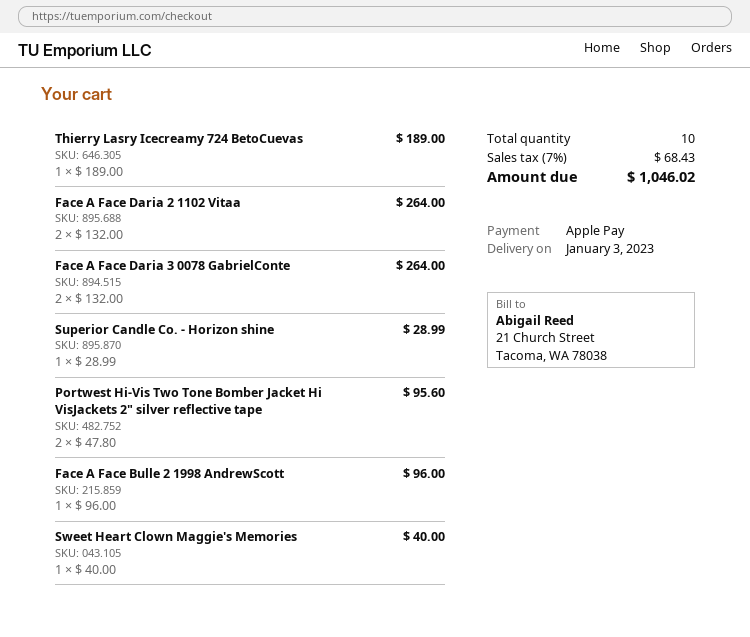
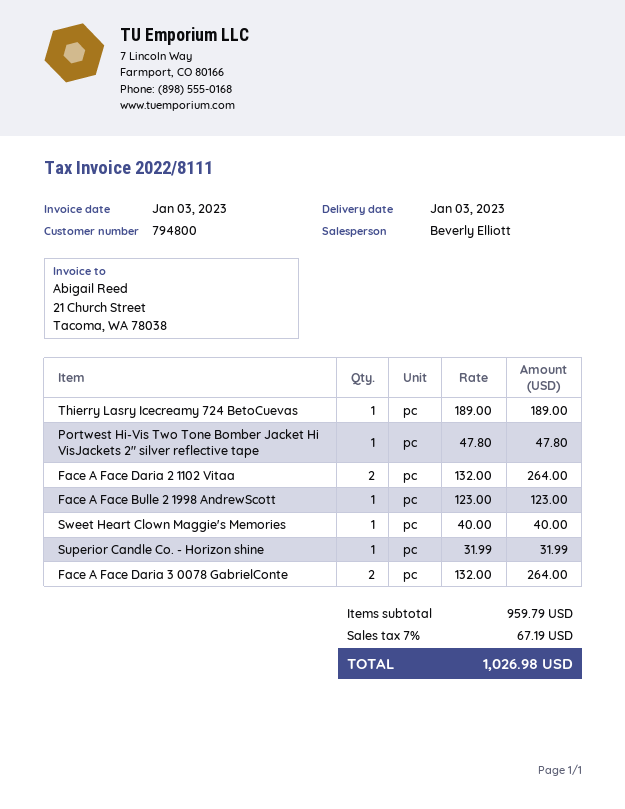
Superior Candle Co. - Horizon shine: 1 x 28.99 = 28.99 -> 1 x 31.99 = 31.99
Portwest Hi-Vis Two Tone Bomber Jacket Hi VisJackets 2" silver reflective tape: 2 x 47.80 = 95.60 -> 1 x 47.80 = 47.80
Face A Face Bulle 2 1998 AndrewScott: 1 x 96.00 = 96.00 -> 1 x 123.00 = 123.00
tax: 7% = 68.43 -> 7% = 67.19
total: 1046.02 -> 1026.98

